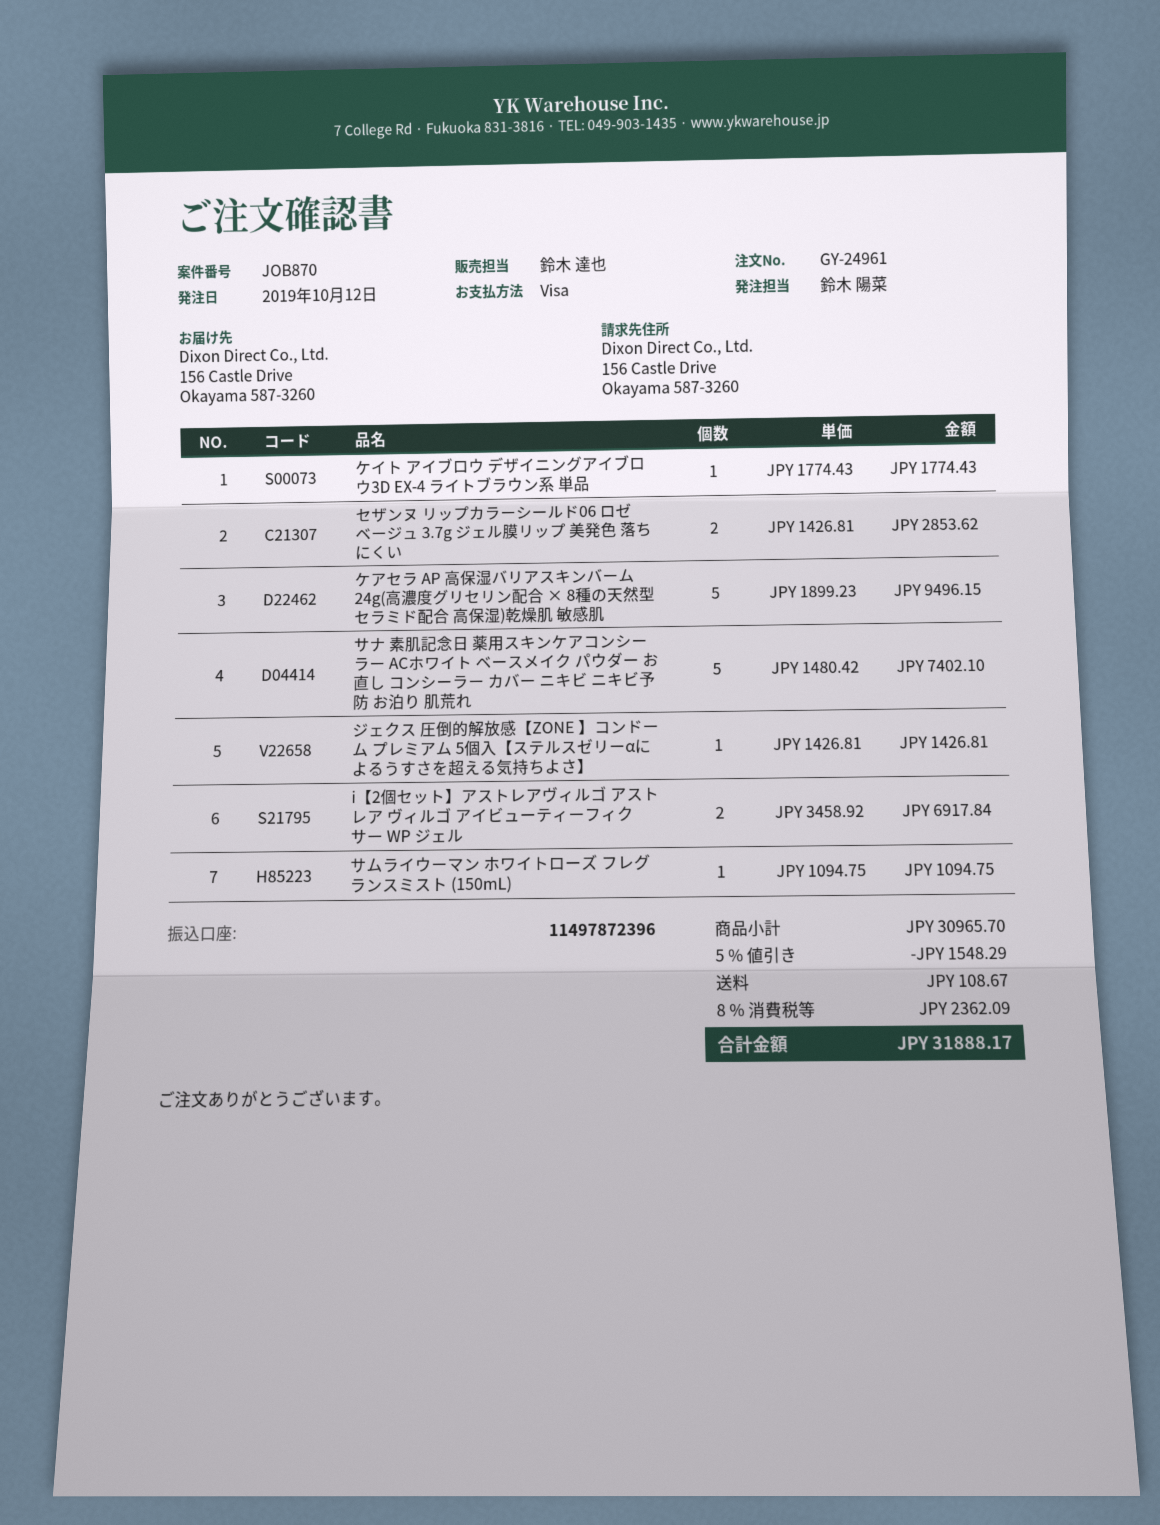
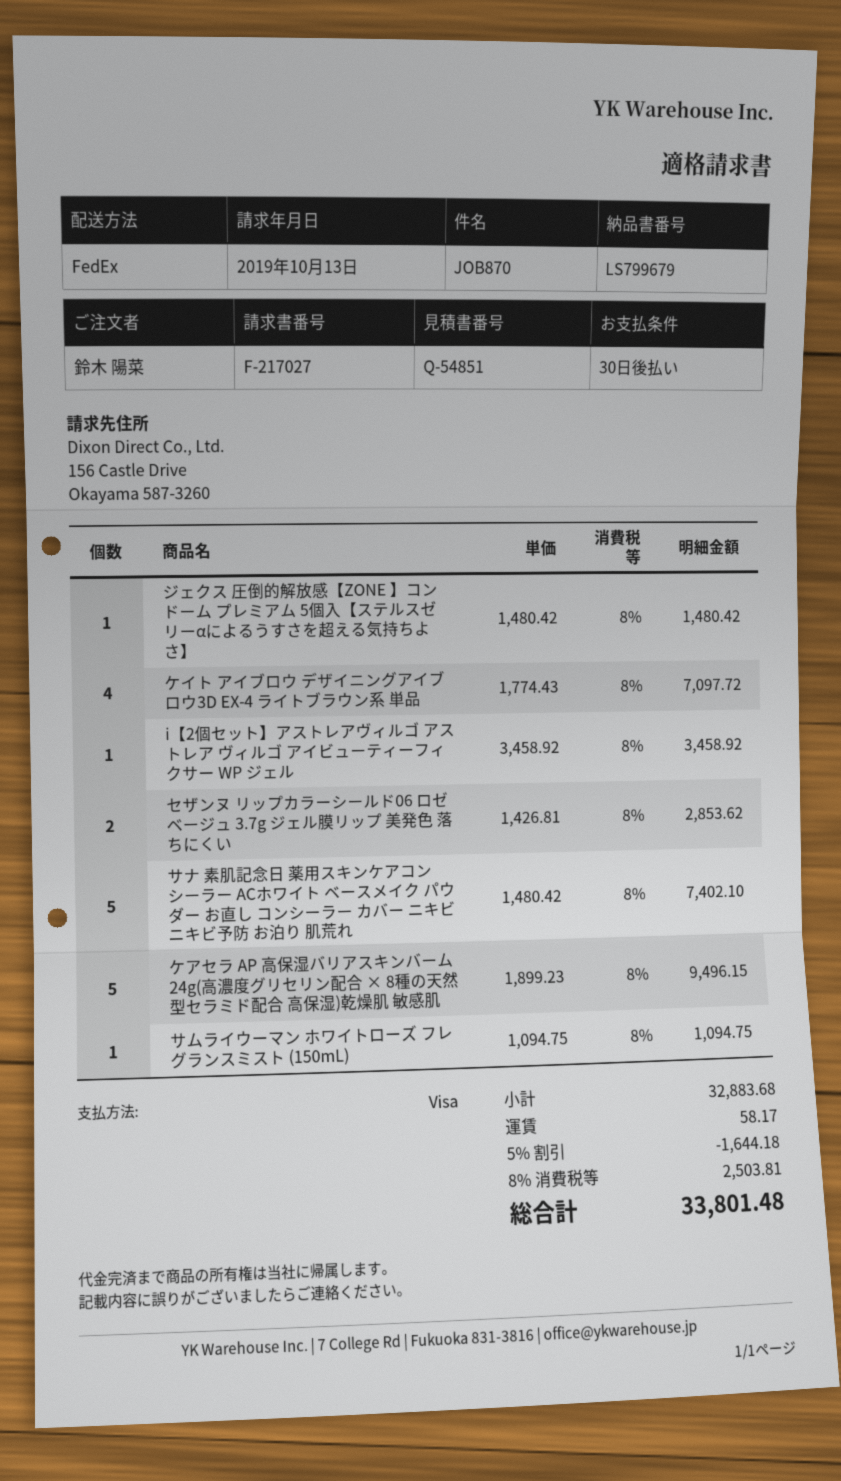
ケイト アイブロウ デザイニングアイブロウ3D EX-4 ライトブラウン系 単品: 1 x 1774.43 = 1774.43 -> 4 x 1774.43 = 7097.72
ジェクス 圧倒的解放感【ZONE 】コンドーム プレミアム 5個入【ステルスゼリーαによるうすさを超える気持ちよさ】: 1 x 1426.81 = 1426.81 -> 1 x 1480.42 = 1480.42
i【2個セット】アストレアヴィルゴ アストレア ヴィルゴ アイビューティーフィクサー WP ジェル: 2 x 3458.92 = 6917.84 -> 1 x 3458.92 = 3458.92
subtotal: 30965.70 -> 32883.68
discount: 5% = 1548.29 -> 5% = 1644.18
shipping: 108.67 -> 58.17
tax: 8% = 2362.09 -> 8% = 2503.81
total: 31888.17 -> 33801.48

